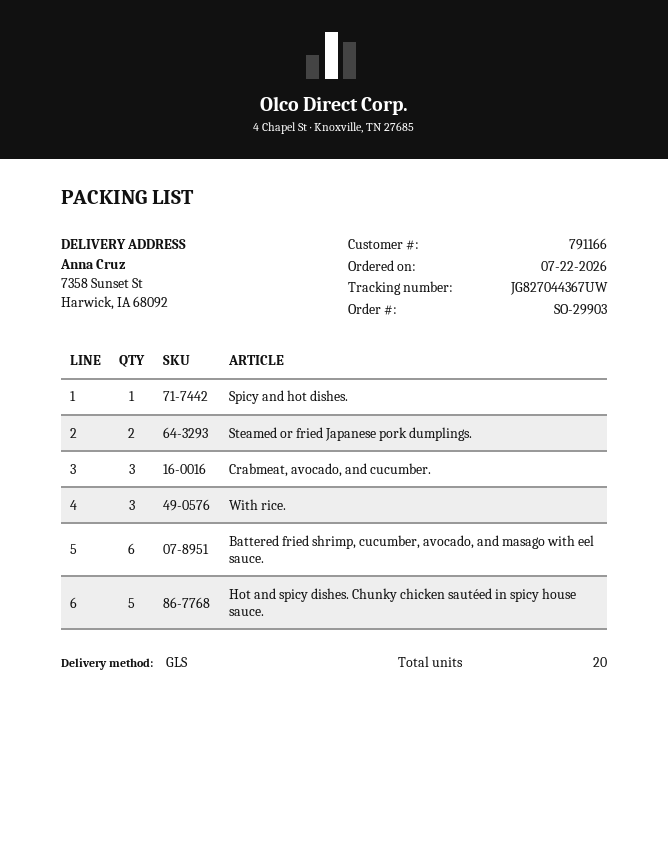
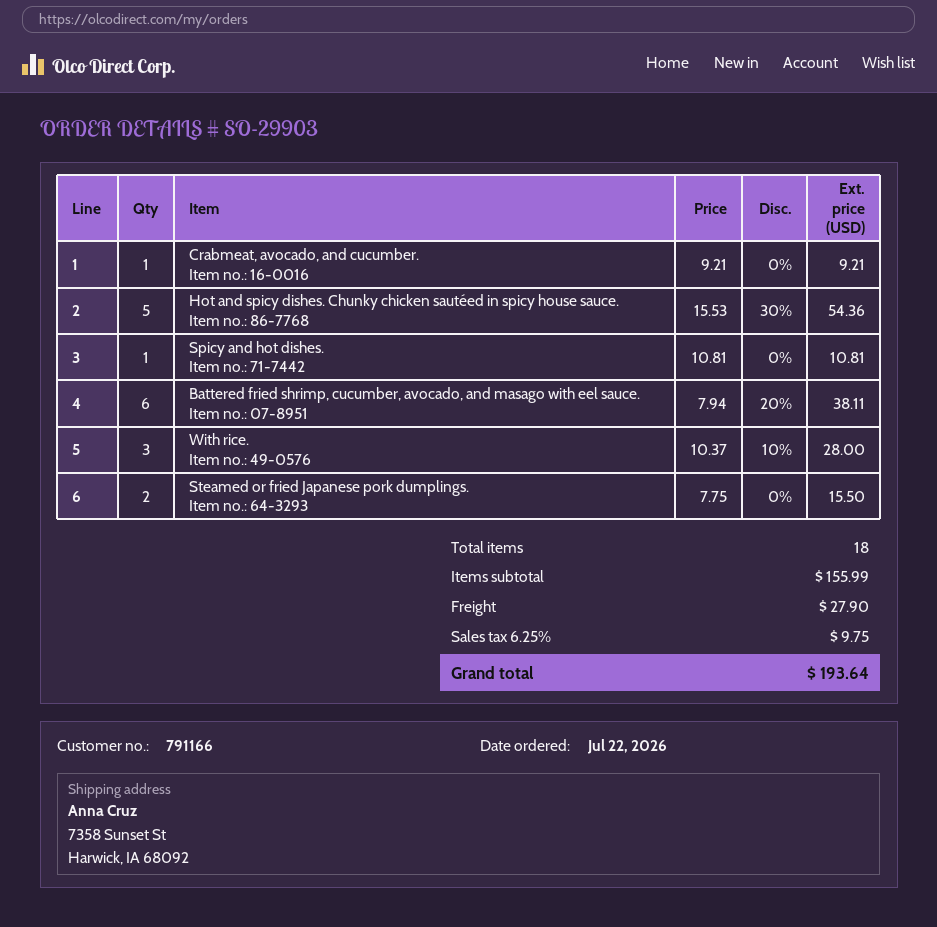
Crabmeat, avocado, and cucumber.: 3 -> 1
total quantity: 20 -> 18

